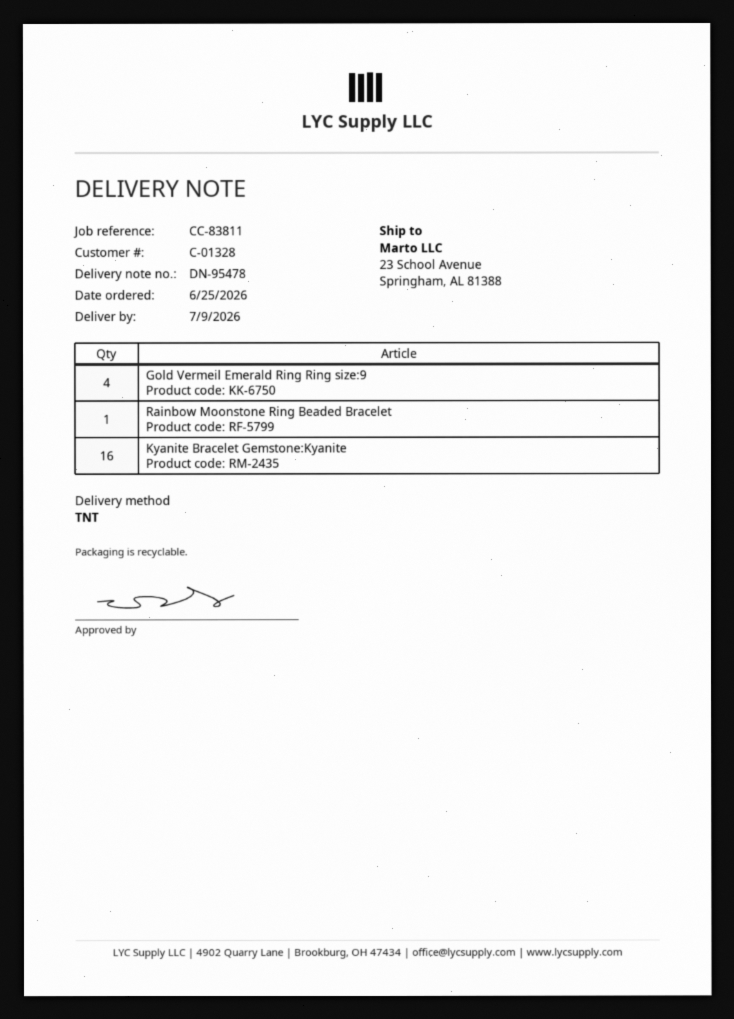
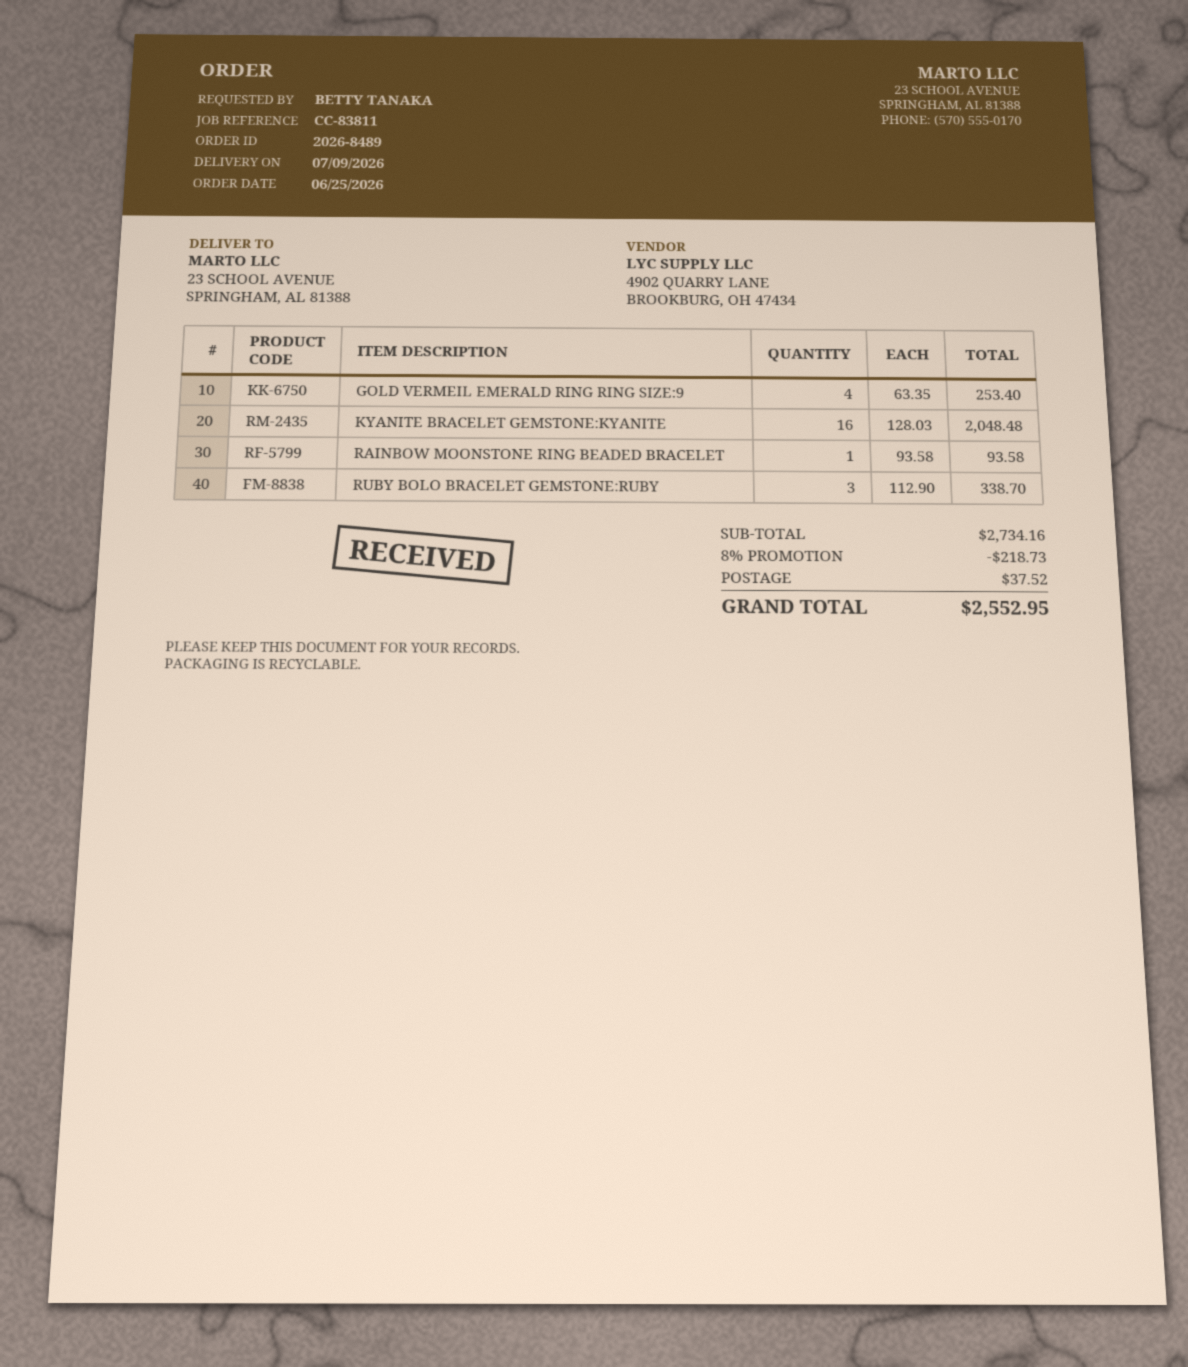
RUBY BOLO BRACELET GEMSTONE:RUBY: none -> 3

